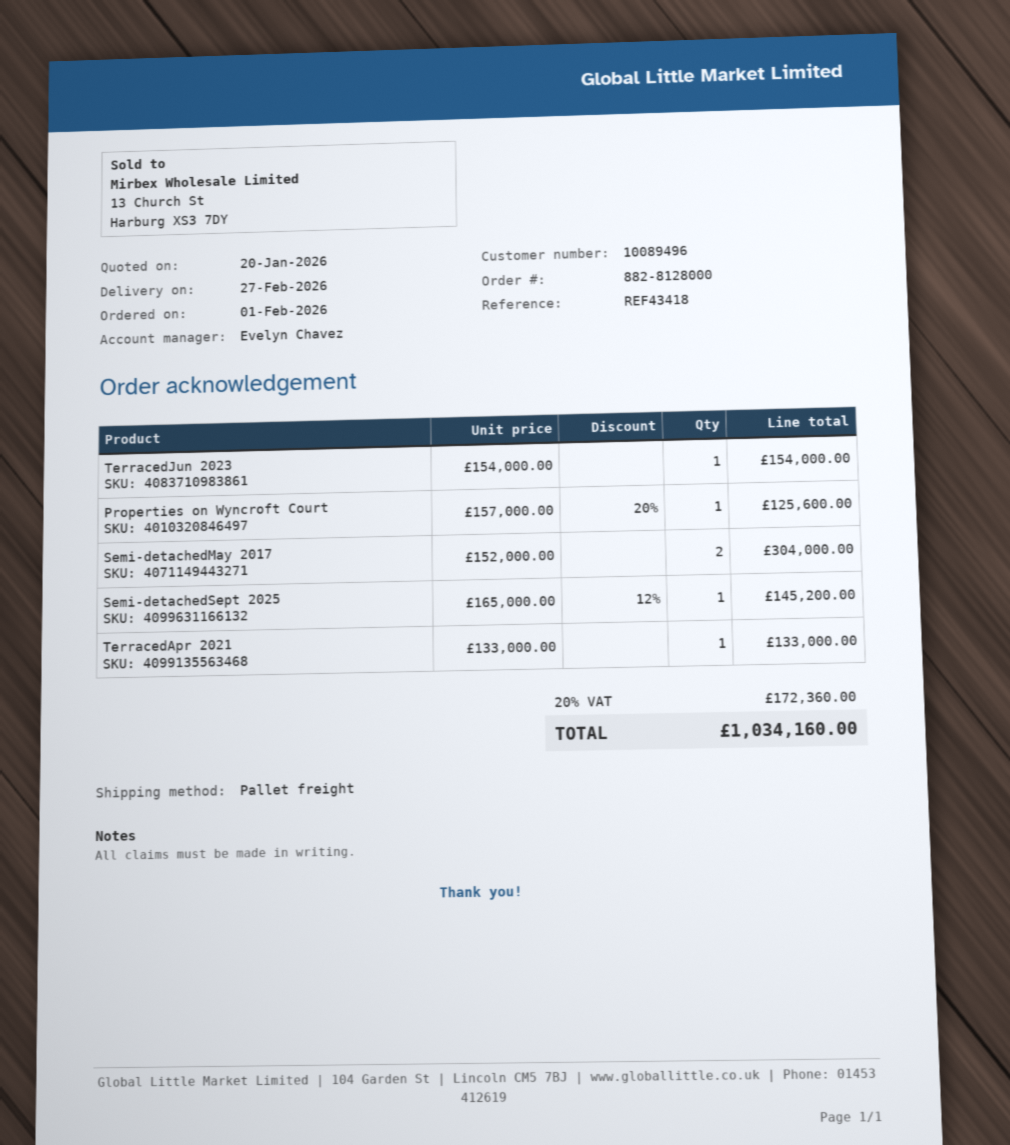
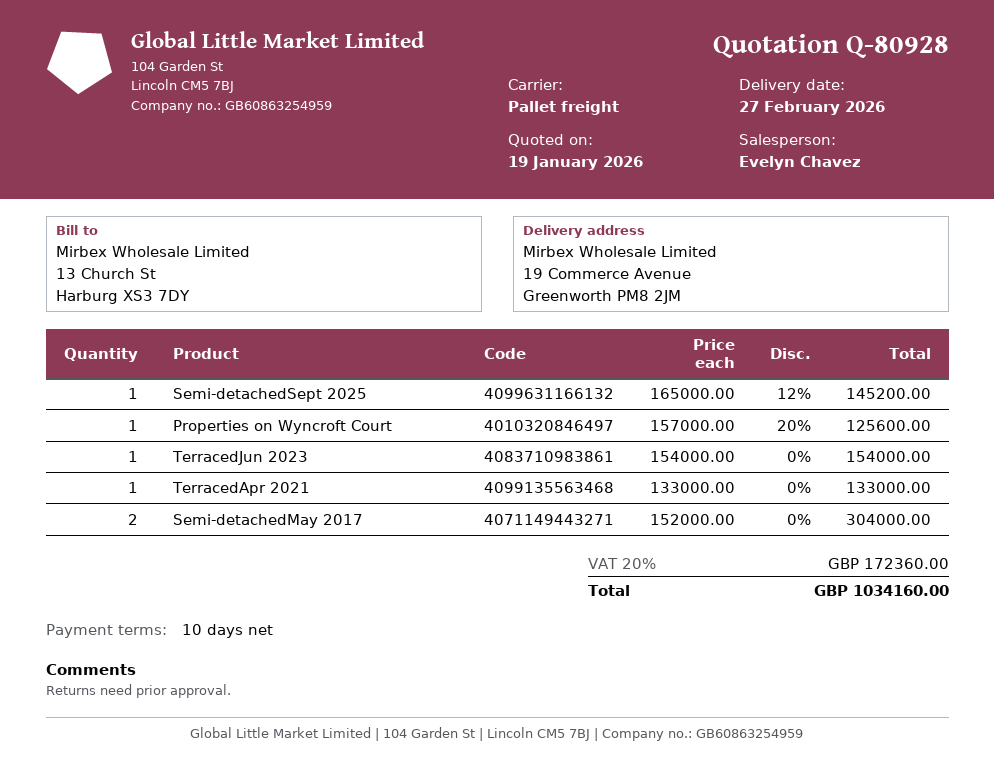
quote date: 2026-01-20 -> 2026-01-19

